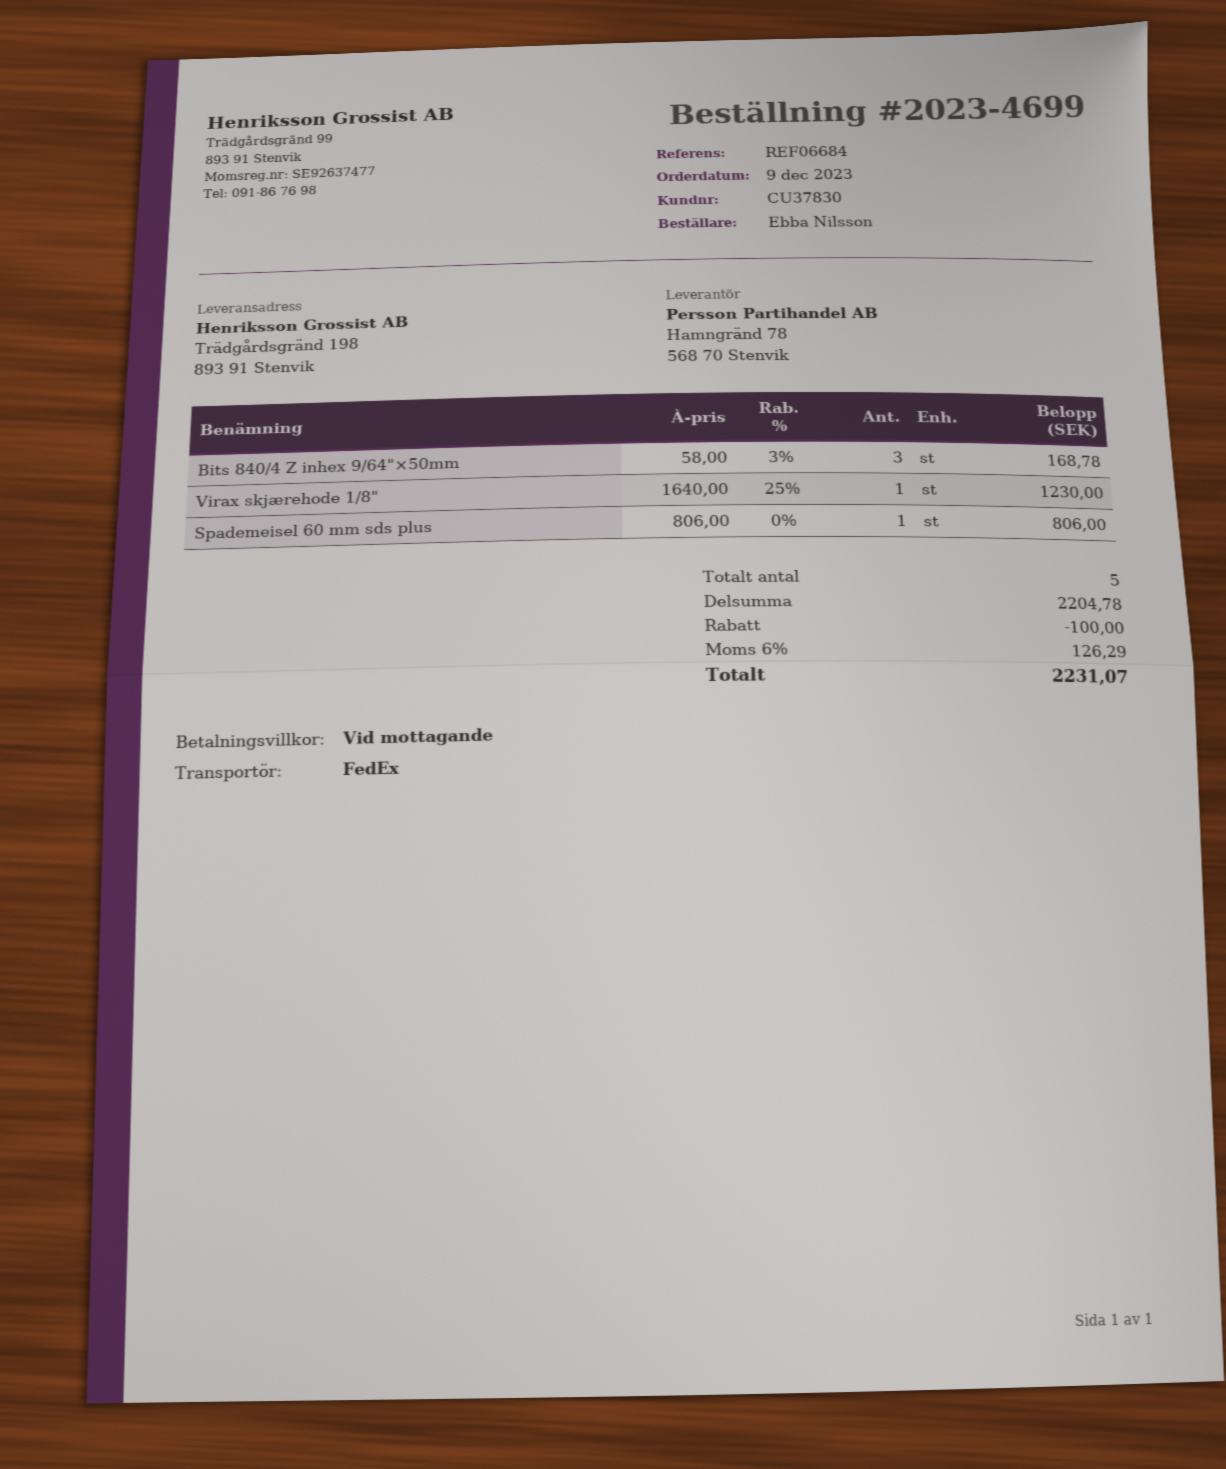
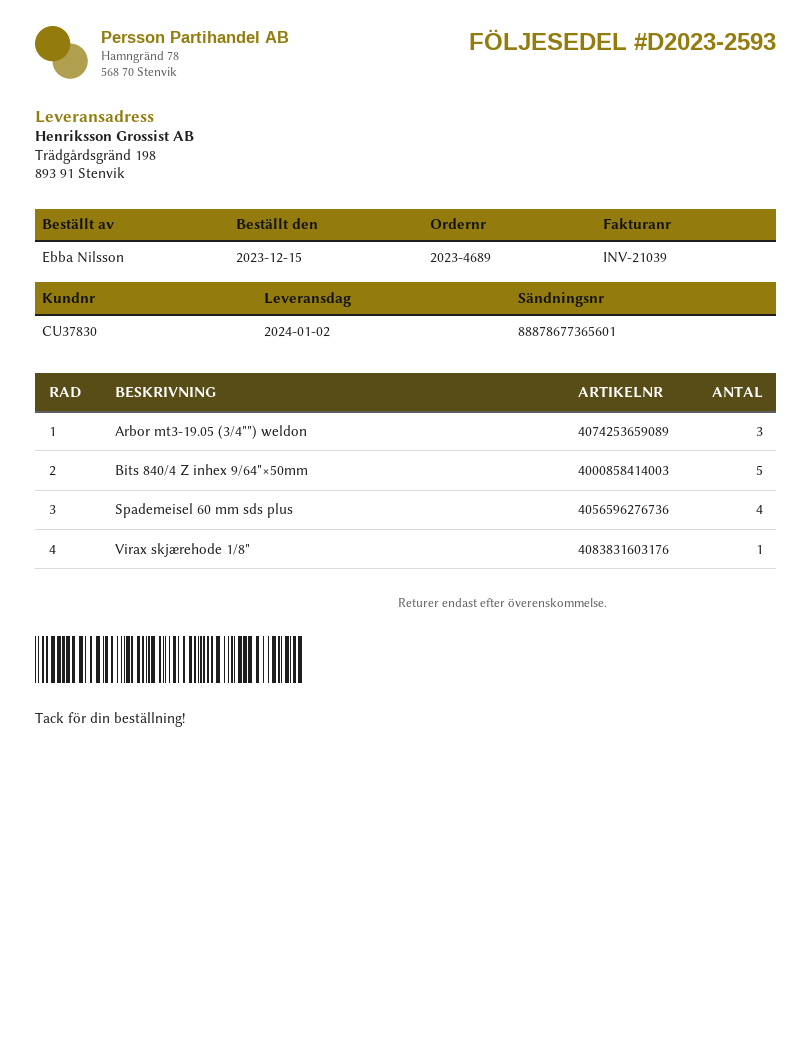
order number: 2023-4699 -> 2023-4689
order date: 2023-12-09 -> 2023-12-15
Bits 840/4 Z inhex 9/64"×50mm: 3 -> 5
Spademeisel 60 mm sds plus: 1 -> 4
Arbor mt3-19.05 (3/4"") weldon: none -> 3

